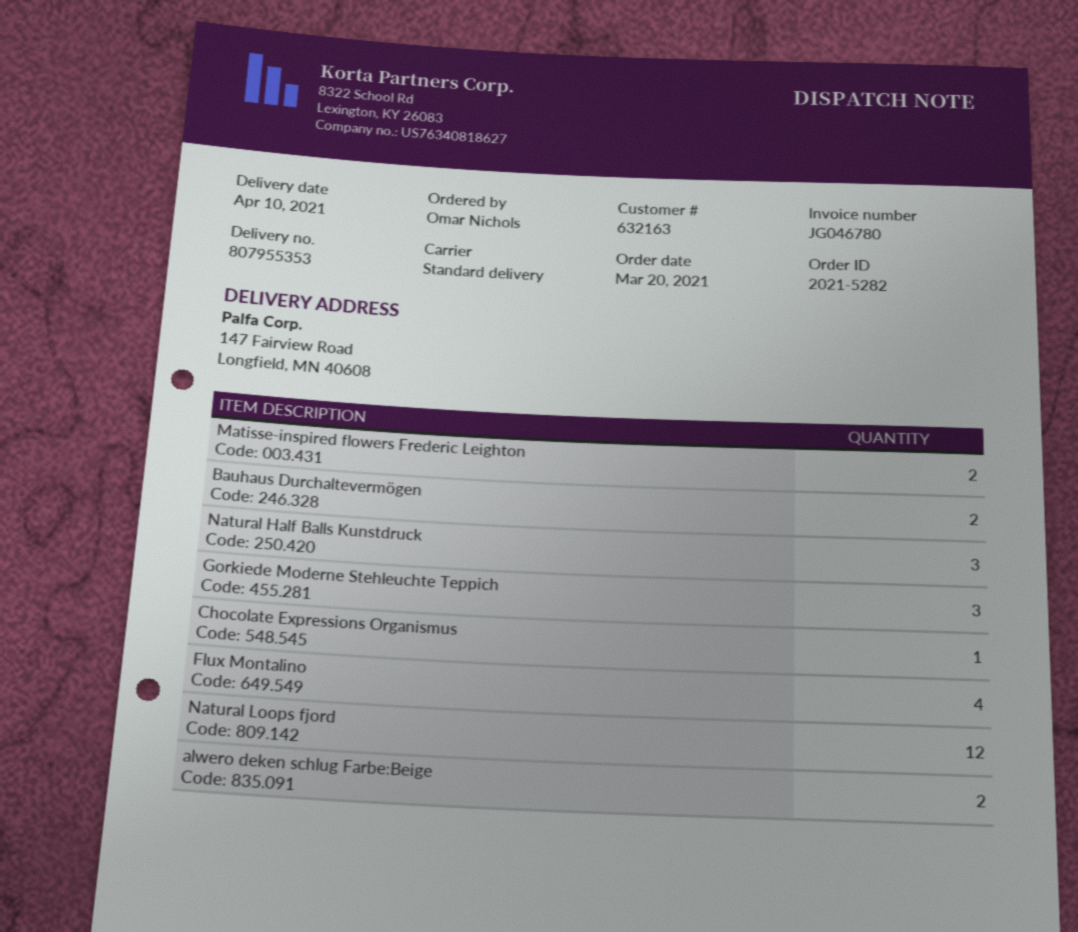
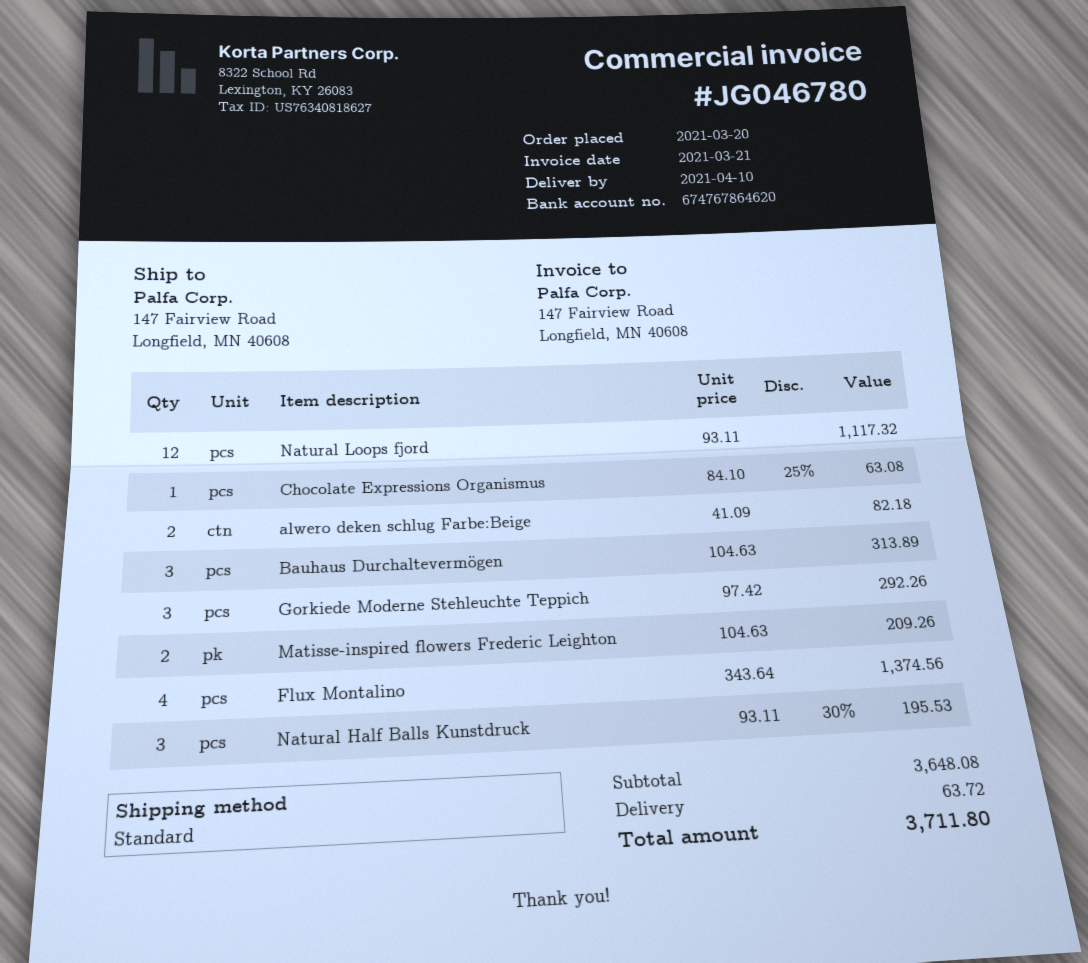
Bauhaus Durchaltevermögen: 2 -> 3

